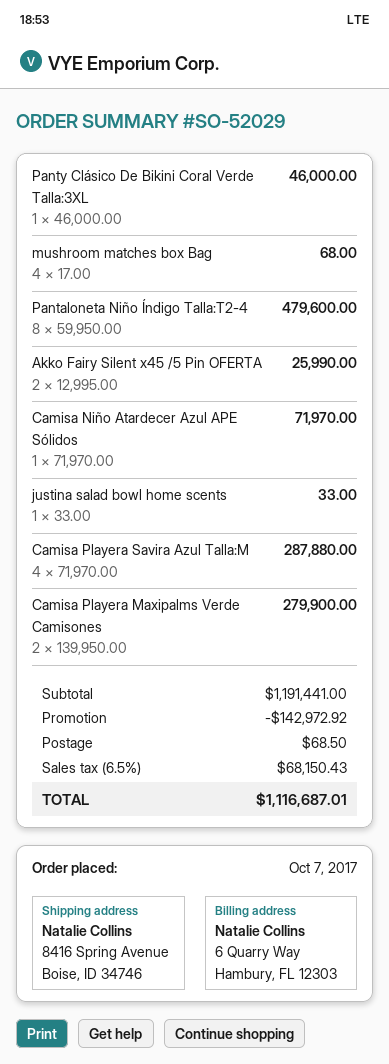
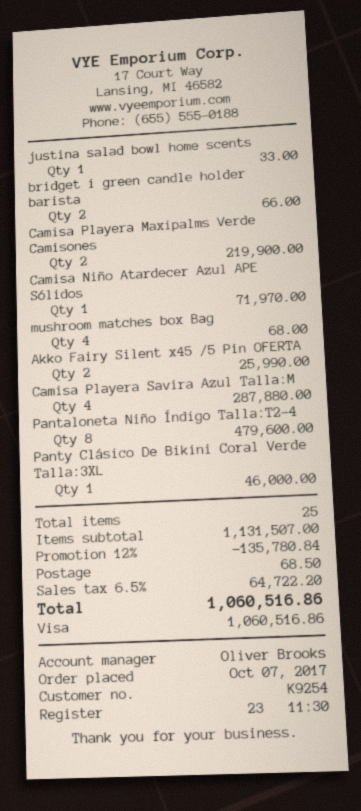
Camisa Playera Maxipalms Verde Camisones: 2 for 279900.00 -> 2 for 219900.00
bridget i green candle holder barista: none -> 2 for 66.00
subtotal: 1191441.00 -> 1131507.00
discount: 142972.92 -> 135780.84
tax: 6.5% = 68150.43 -> 6.5% = 64722.20
total: 1116687.01 -> 1060516.86

